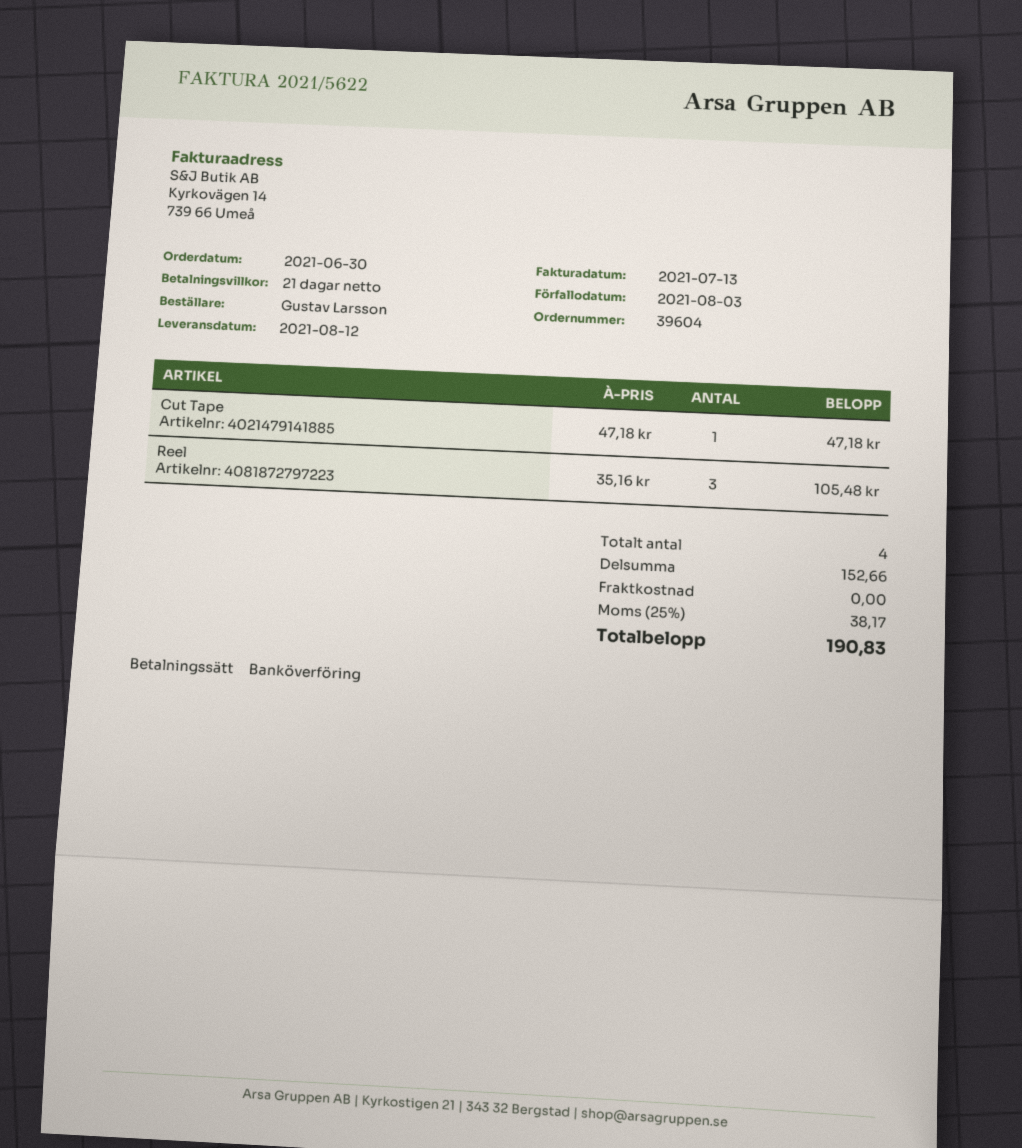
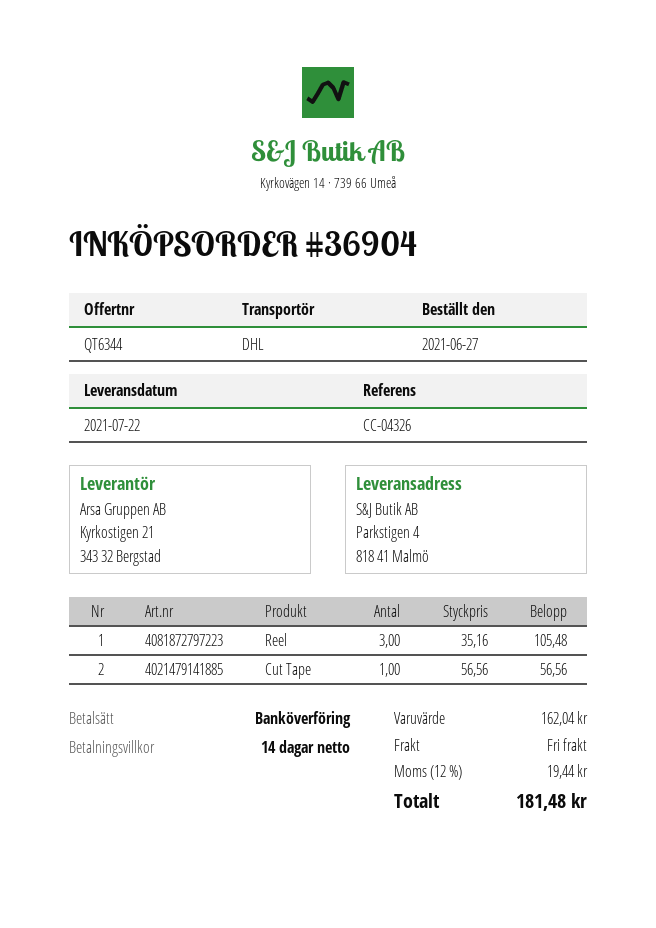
order number: 39604 -> 36904
order date: 2021-06-30 -> 2021-06-27
delivery date: 2021-08-12 -> 2021-07-22
payment terms: 21 days -> 14 days
Cut Tape: 1 x 47.18 = 47.18 -> 1 x 56.56 = 56.56
subtotal: 152.66 -> 162.04
tax: 25% = 38.17 -> 12% = 19.44
total: 190.83 -> 181.48

